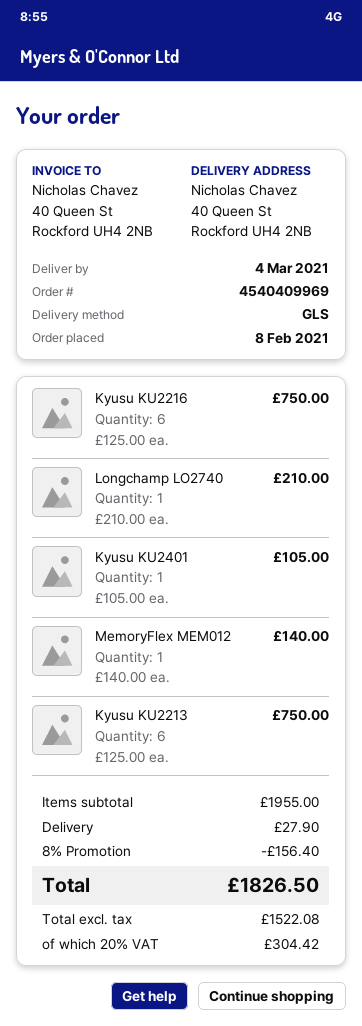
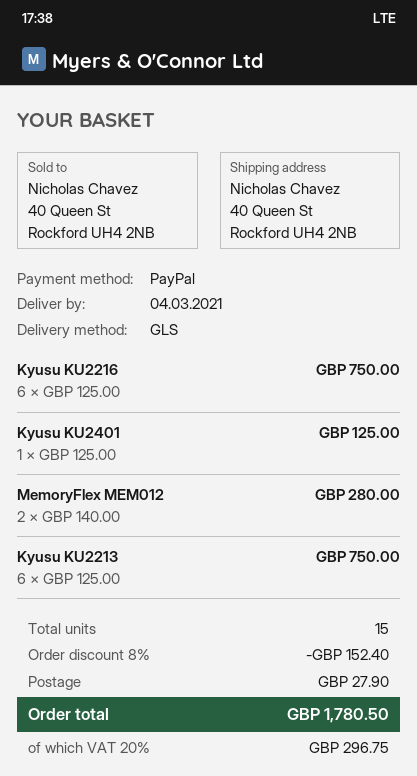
Longchamp LO2740: 1 x 210.00 = 210.00 -> none
Kyusu KU2401: 1 x 105.00 = 105.00 -> 1 x 125.00 = 125.00
MemoryFlex MEM012: 1 x 140.00 = 140.00 -> 2 x 140.00 = 280.00
discount: 8% = 156.40 -> 8% = 152.40
tax: 20% = 304.42 -> 20% = 296.75
total: 1826.50 -> 1780.50

